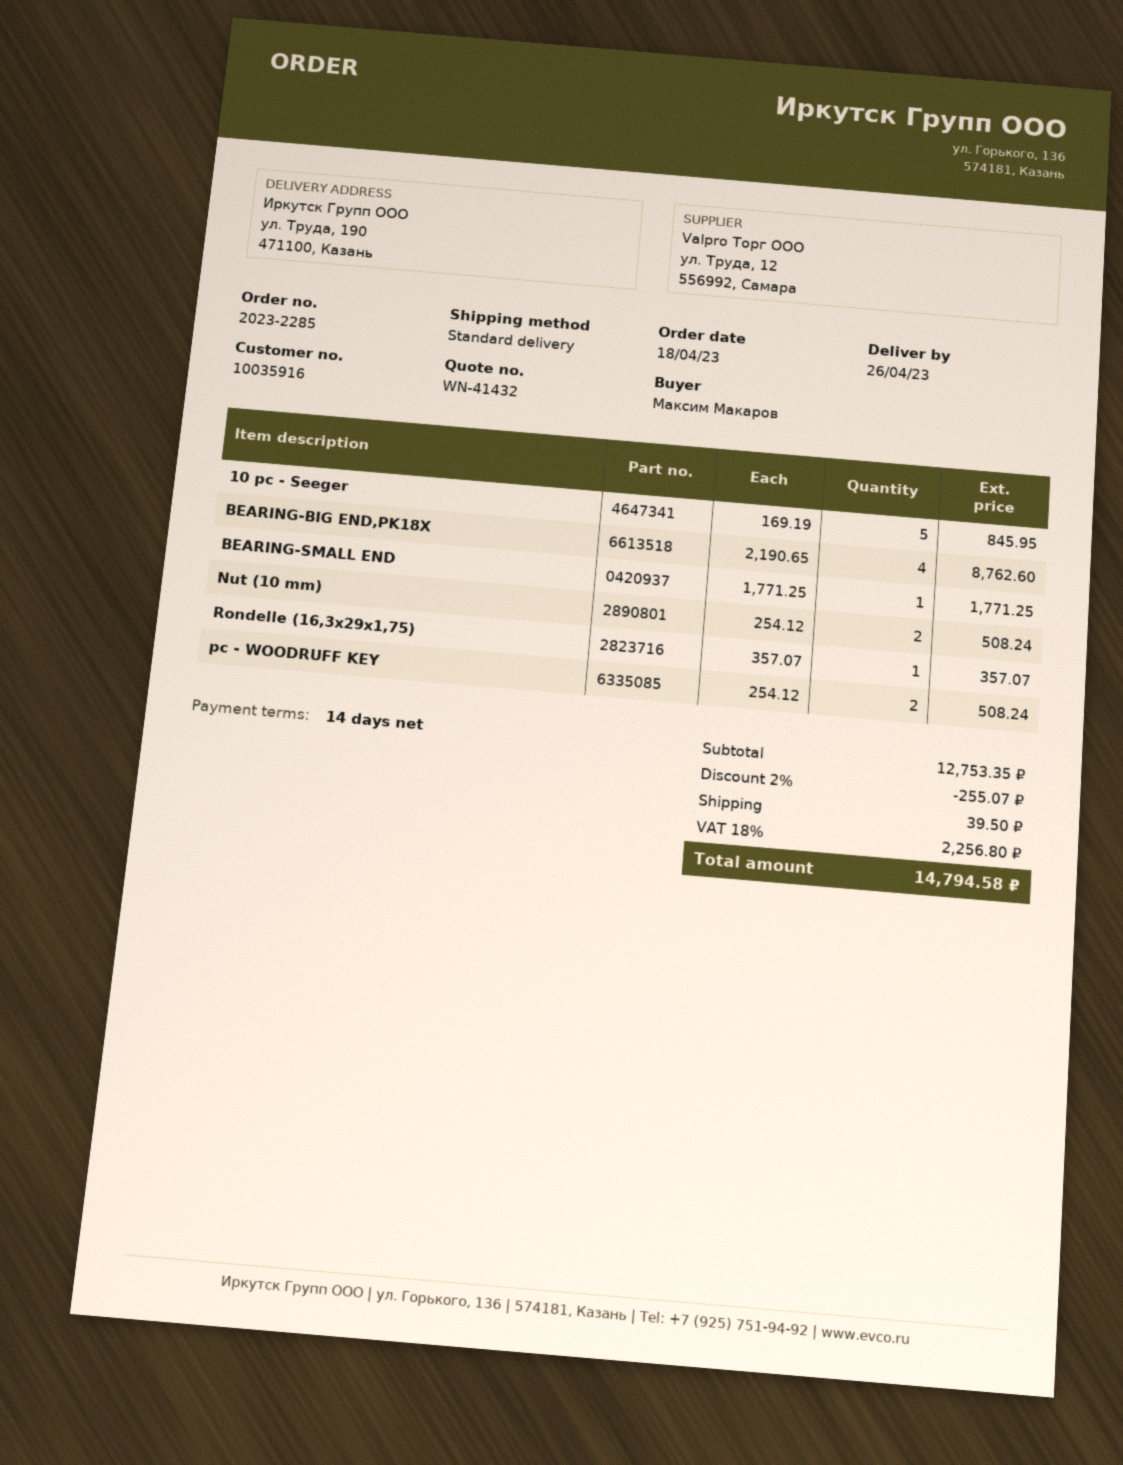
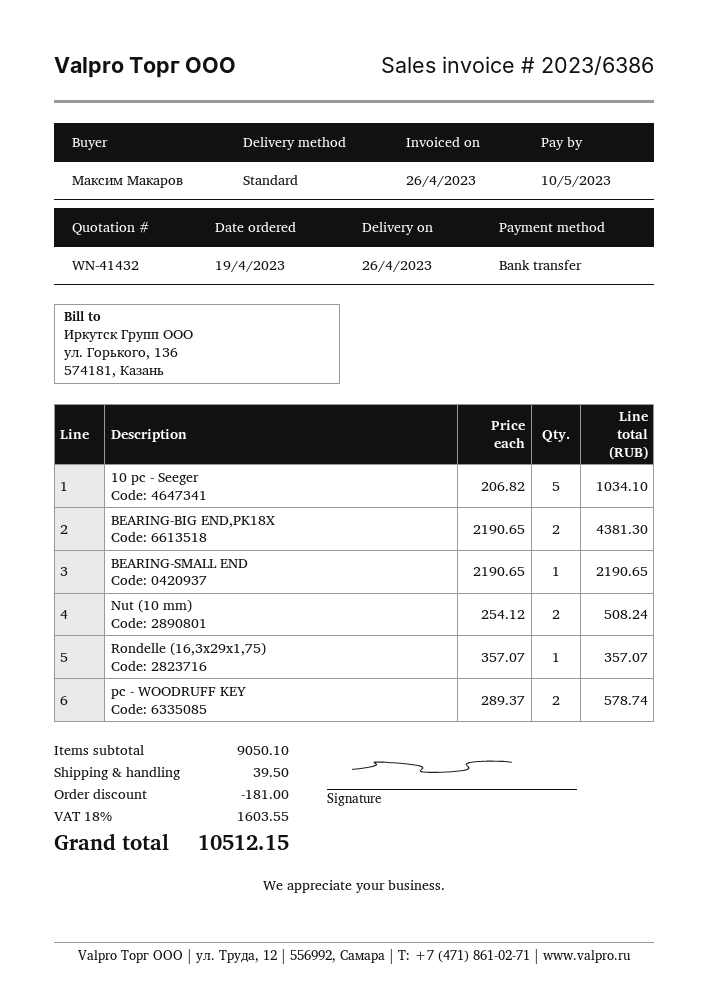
order date: 2023-04-18 -> 2023-04-19
10 pc - Seeger: 5 x 169.19 = 845.95 -> 5 x 206.82 = 1034.10
BEARING-BIG END,PK18X: 4 x 2190.65 = 8762.60 -> 2 x 2190.65 = 4381.30
BEARING-SMALL END: 1 x 1771.25 = 1771.25 -> 1 x 2190.65 = 2190.65
pc - WOODRUFF KEY: 2 x 254.12 = 508.24 -> 2 x 289.37 = 578.74
subtotal: 12753.35 -> 9050.10
discount: 255.07 -> 181.00
tax: 18% = 2256.80 -> 18% = 1603.55
total: 14794.58 -> 10512.15

